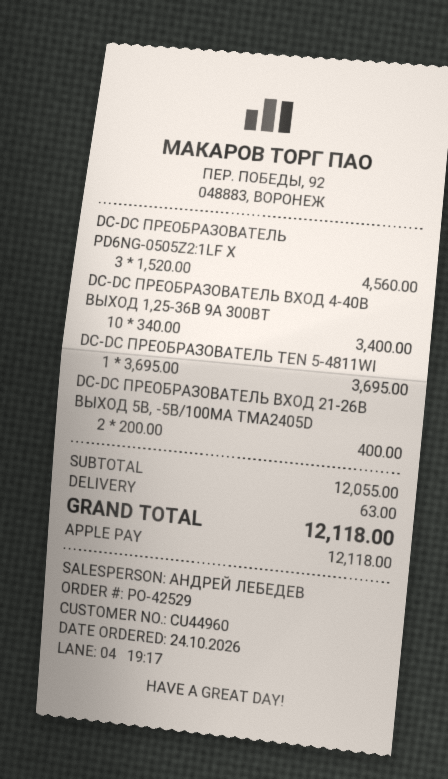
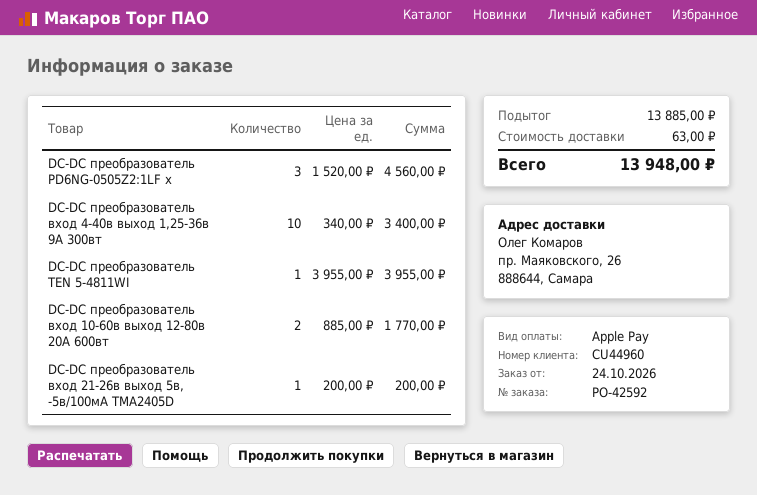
order number: PO-42529 -> PO-42592
DC-DC ПРЕОБРАЗОВАТЕЛЬ TEN 5-4811WI: 1 x 3695.00 = 3695.00 -> 1 x 3955.00 = 3955.00
DC-DC ПРЕОБРАЗОВАТЕЛЬ ВХОД 21-26В ВЫХОД 5В, -5В/100МА TMA2405D: 2 x 200.00 = 400.00 -> 1 x 200.00 = 200.00
DC-DC преобразователь вход 10-60в выход 12-80в 20А 600вт: none -> 2 x 885.00 = 1770.00
subtotal: 12055.00 -> 13885.00
total: 12118.00 -> 13948.00

